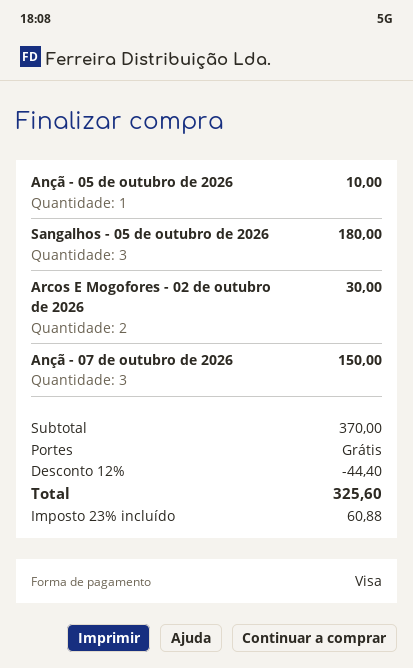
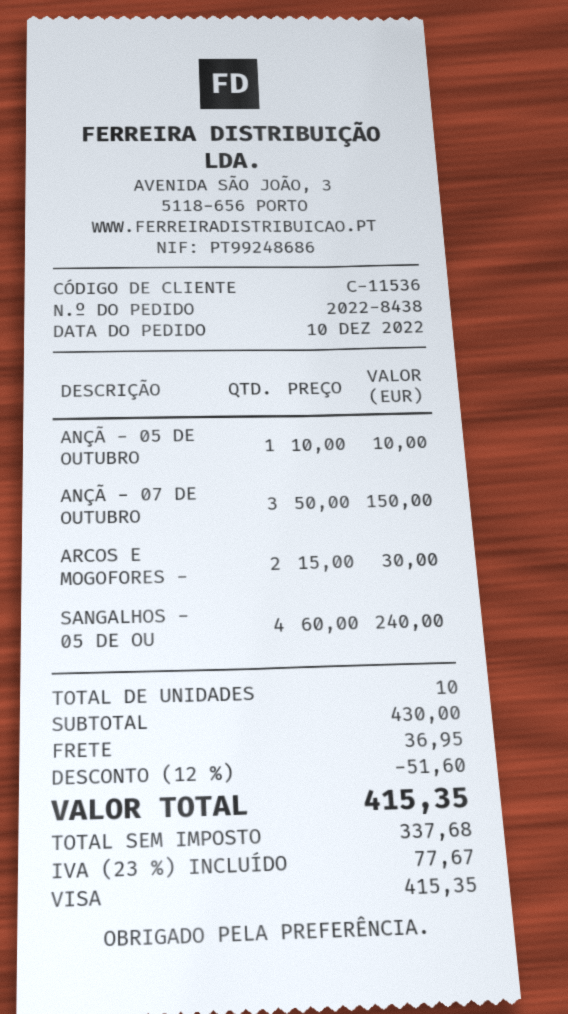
Sangalhos - 05 de outubro de 2026: 3 for 180.00 -> 4 for 240.00
subtotal: 370.00 -> 430.00
discount: 12% = 44.40 -> 12% = 51.60
shipping: 0.00 -> 36.95
tax: 23% = 60.88 -> 23% = 77.67
total: 325.60 -> 415.35

